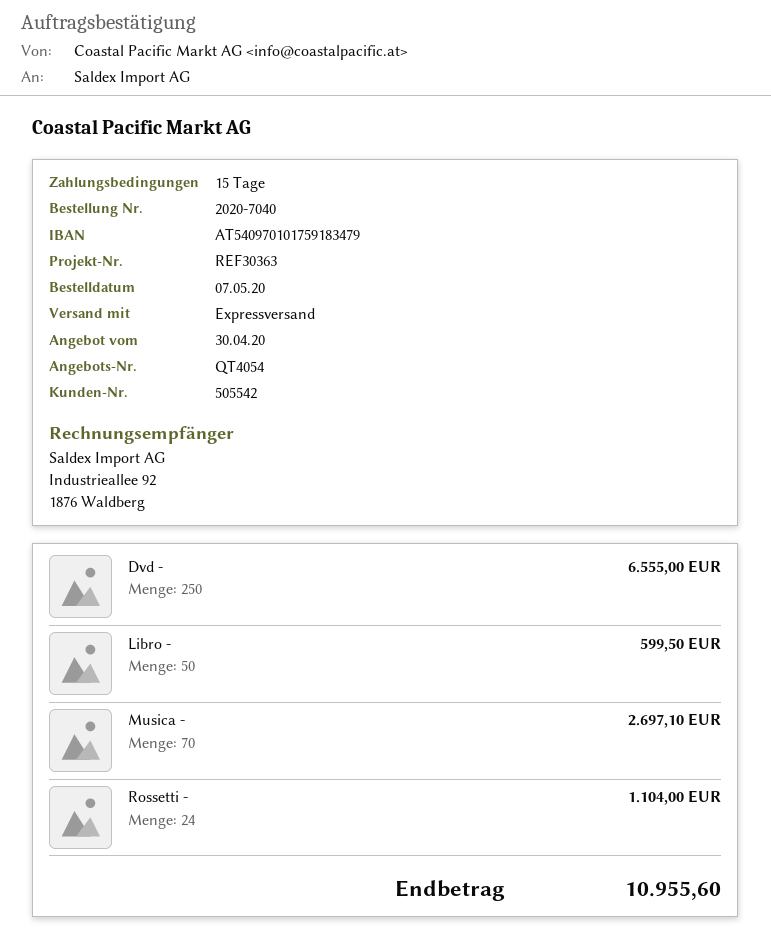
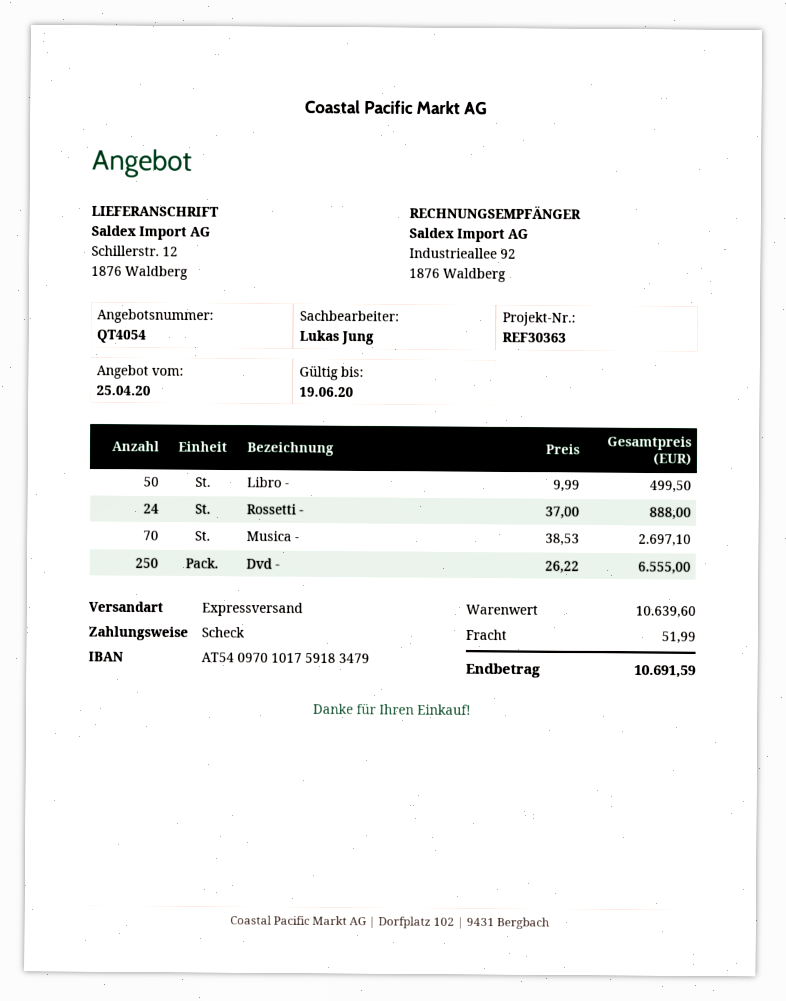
quote date: 2020-04-30 -> 2020-04-25
Libro -: 50 for 599.50 -> 50 for 499.50
Rossetti -: 24 for 1104.00 -> 24 for 888.00
shipping: none -> 51.99
total: 10955.60 -> 10691.59

